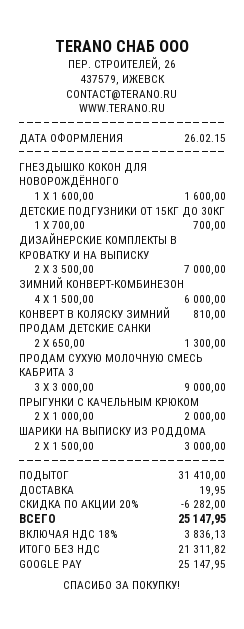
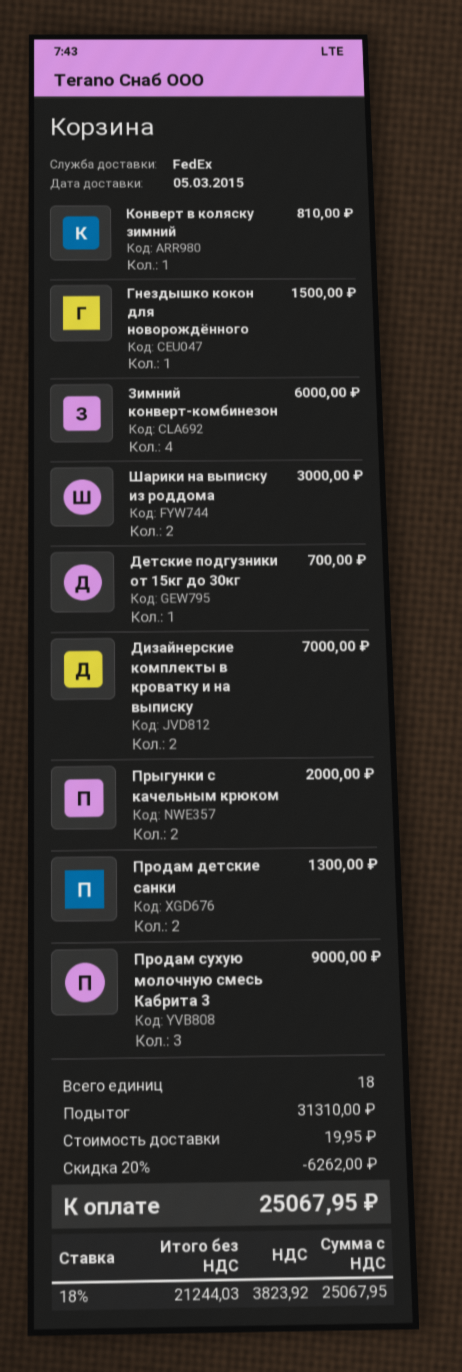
ГНЕЗДЫШКО КОКОН ДЛЯ НОВОРОЖДЁННОГО: 1 for 1600.00 -> 1 for 1500.00
subtotal: 31410.00 -> 31310.00
discount: 20% = 6282.00 -> 20% = 6262.00
net: 21311.82 -> 21244.03
tax: 18% = 3836.13 -> 18% = 3823.92
total: 25147.95 -> 25067.95

